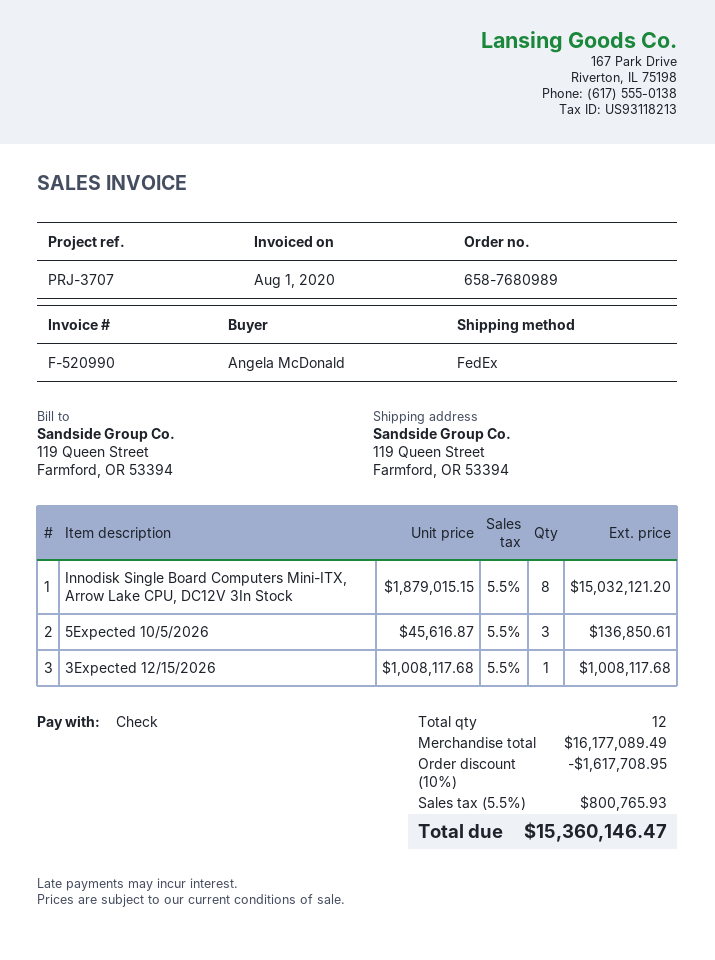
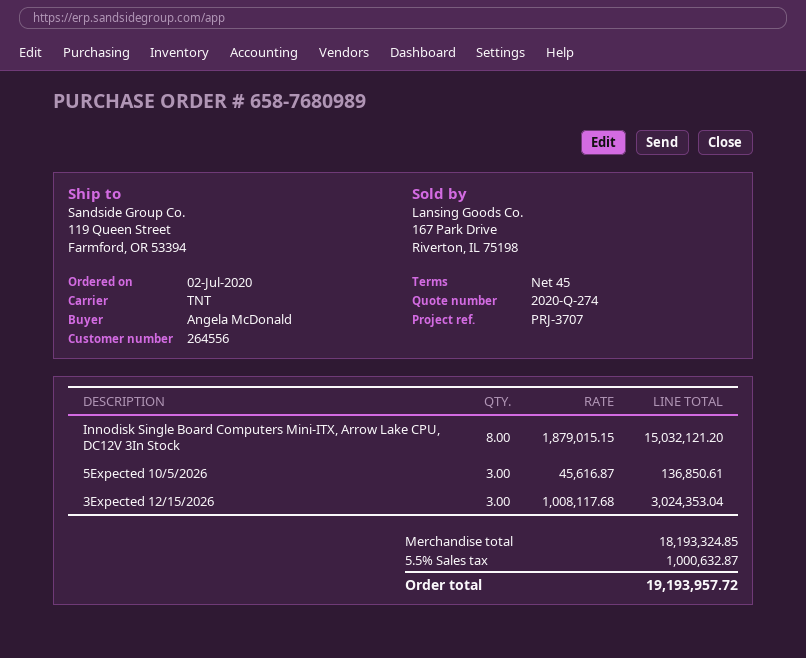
shipping method: FedEx -> TNT
3Expected 12/15/2026: 1 x 1008117.68 = 1008117.68 -> 3 x 1008117.68 = 3024353.04
subtotal: 16177089.49 -> 18193324.85
discount: 10% = 1617708.95 -> none
tax: 5.5% = 800765.93 -> 5.5% = 1000632.87
total: 15360146.47 -> 19193957.72

